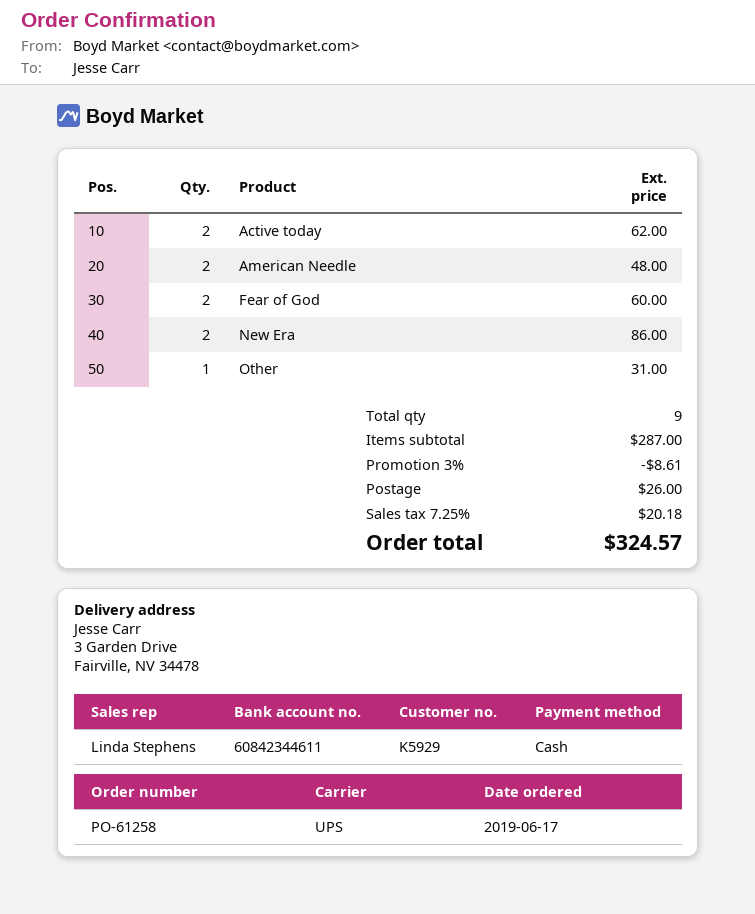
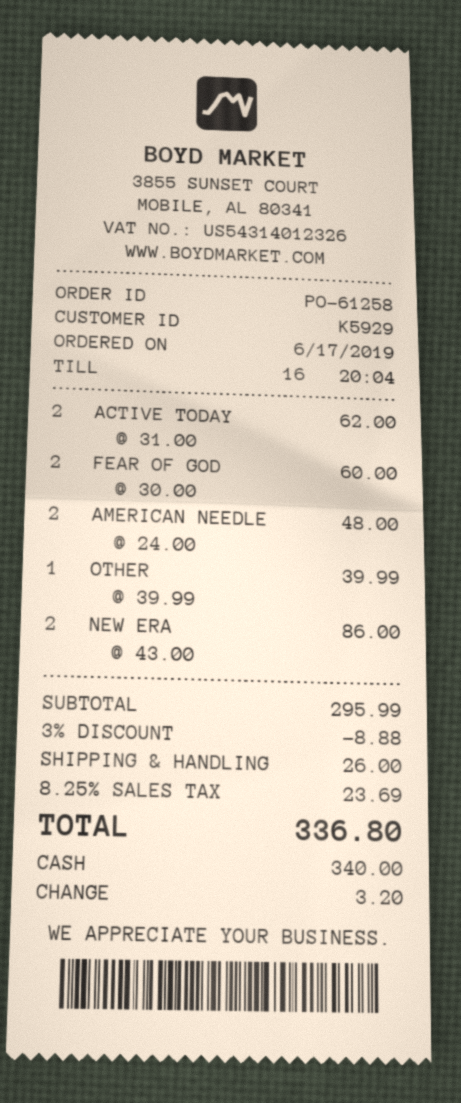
Other: 1 for 31.00 -> 1 for 39.99
subtotal: 287.00 -> 295.99
discount: 3% = 8.61 -> 3% = 8.88
tax: 7.25% = 20.18 -> 8.25% = 23.69
total: 324.57 -> 336.80

